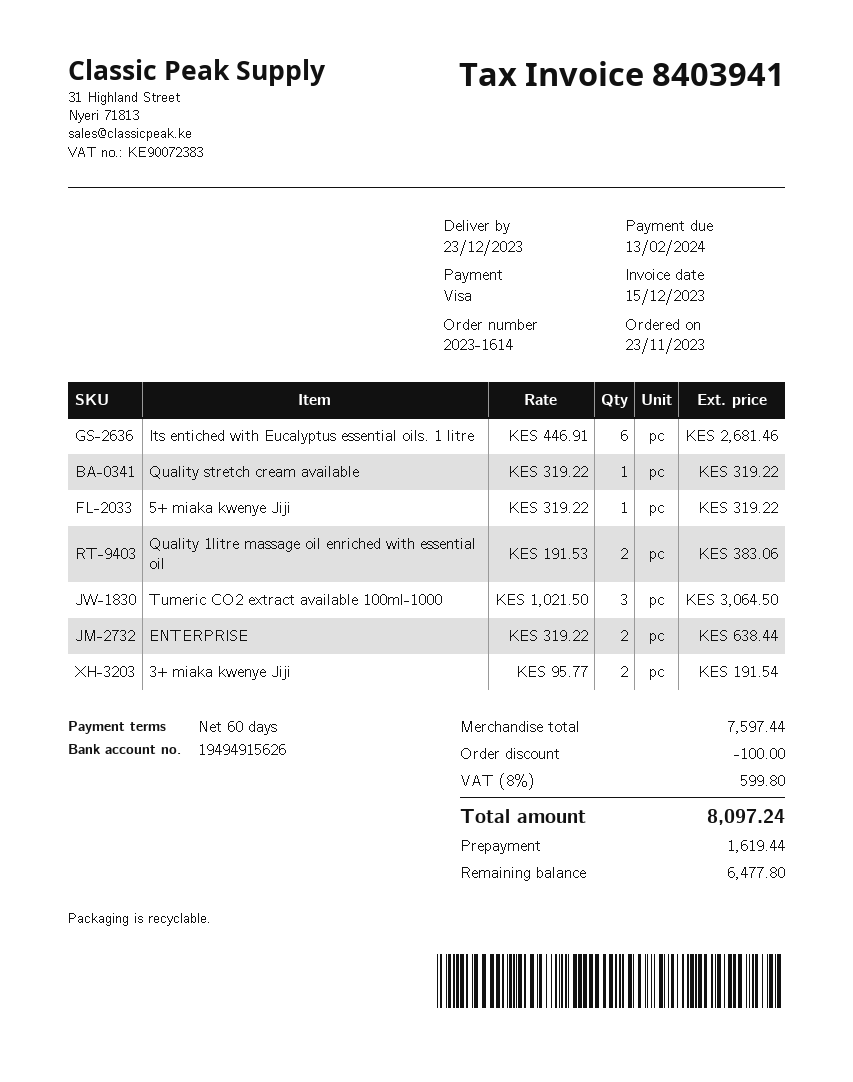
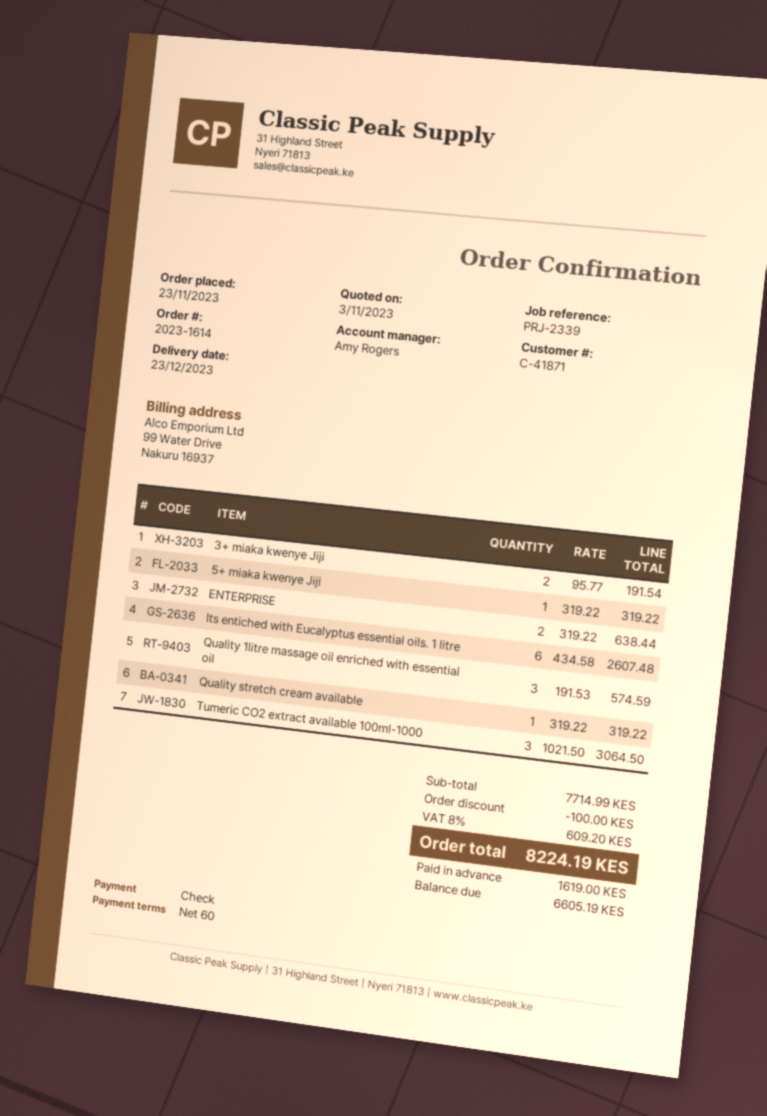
payment method: Visa -> cheque
Its entiched with Eucalyptus essential oils. 1 litre: 6 x 446.91 = 2681.46 -> 6 x 434.58 = 2607.48
Quality 1litre massage oil enriched with essential oil: 2 x 191.53 = 383.06 -> 3 x 191.53 = 574.59
subtotal: 7597.44 -> 7714.99
tax: 8% = 599.80 -> 8% = 609.20
total: 8097.24 -> 8224.19
deposit: 1619.44 -> 1619.00
balance: 6477.80 -> 6605.19

